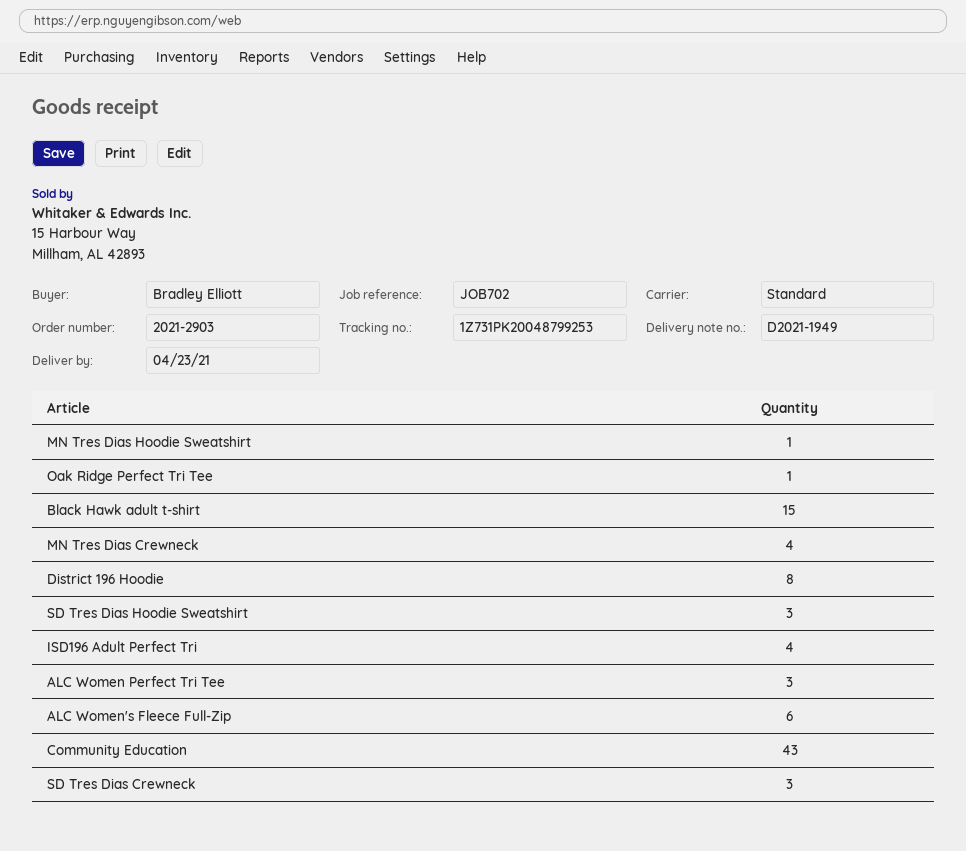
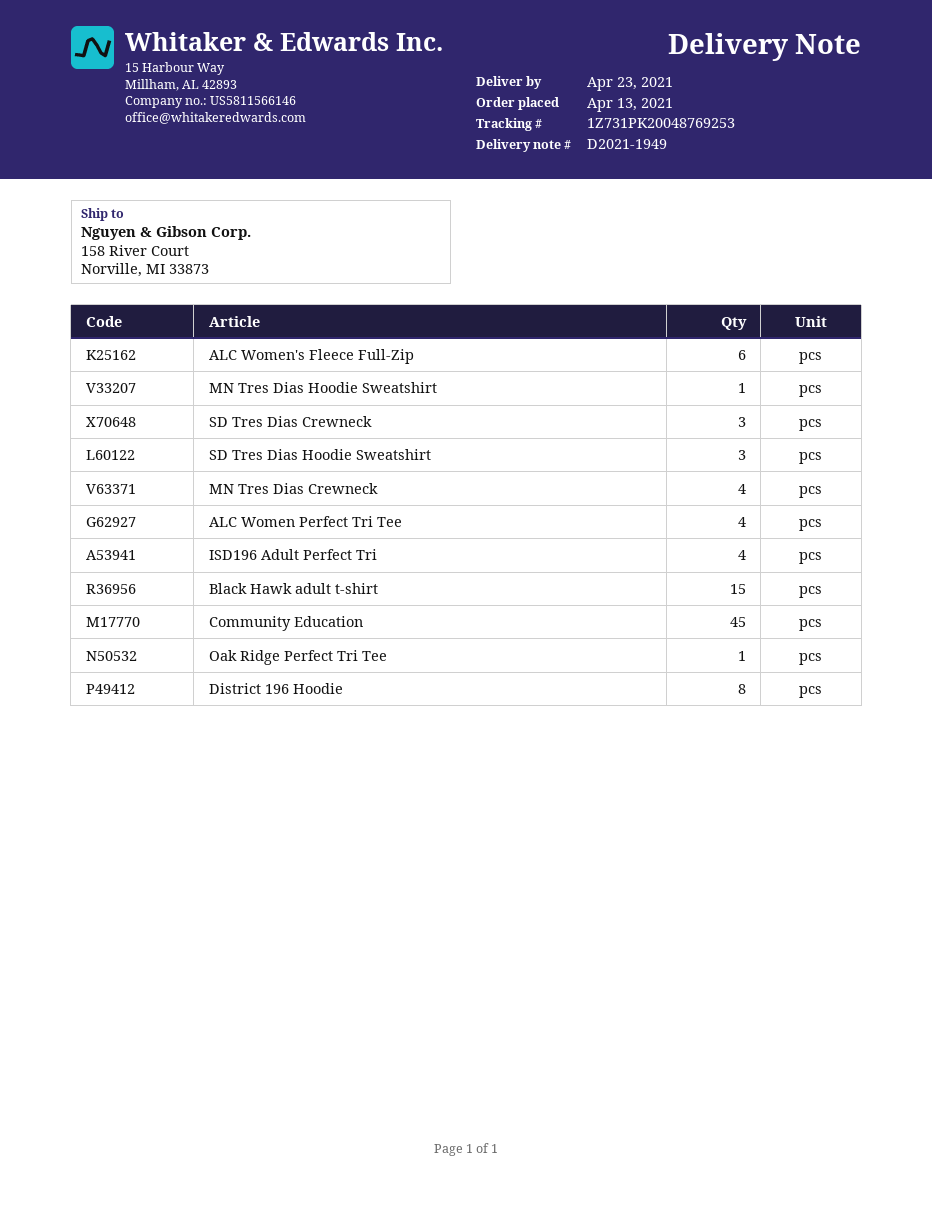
tracking number: 1Z731PK20048799253 -> 1Z731PK20048769253
ALC Women Perfect Tri Tee: 3 -> 4
Community Education: 43 -> 45

